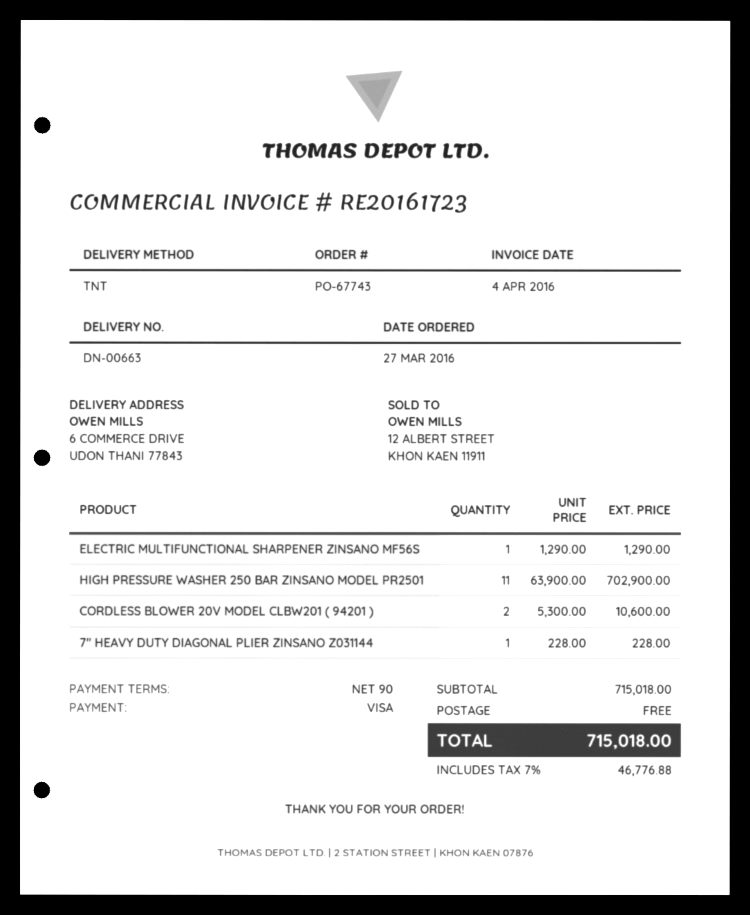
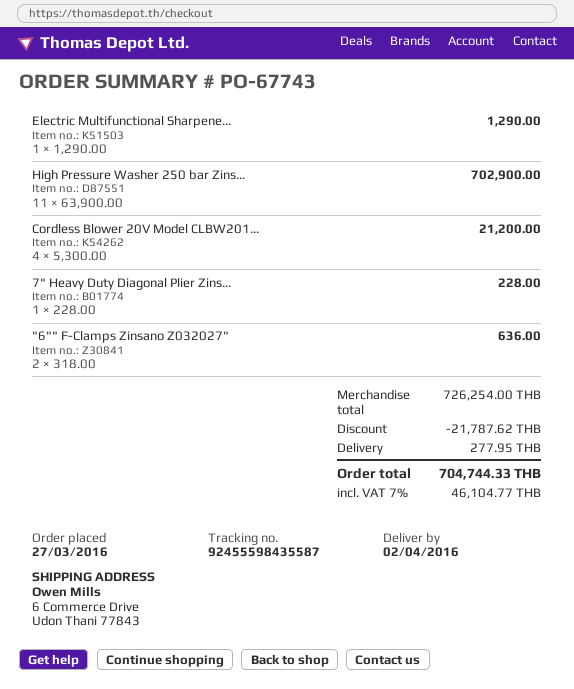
CORDLESS BLOWER 20V MODEL CLBW201 ( 94201 ): 2 x 5300.00 = 10600.00 -> 4 x 5300.00 = 21200.00
"6"" F-Clamps Zinsano Z032027": none -> 2 x 318.00 = 636.00
subtotal: 715018.00 -> 726254.00
discount: none -> 21787.62
shipping: 0.00 -> 277.95
tax: 7% = 46776.88 -> 7% = 46104.77
total: 715018.00 -> 704744.33

